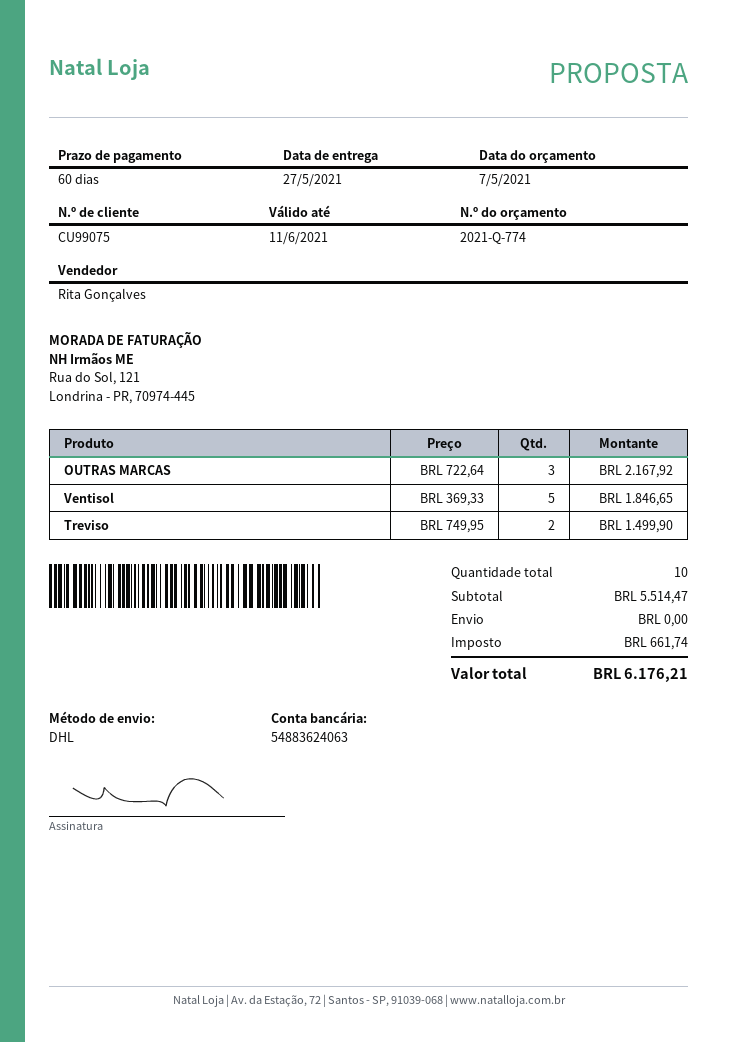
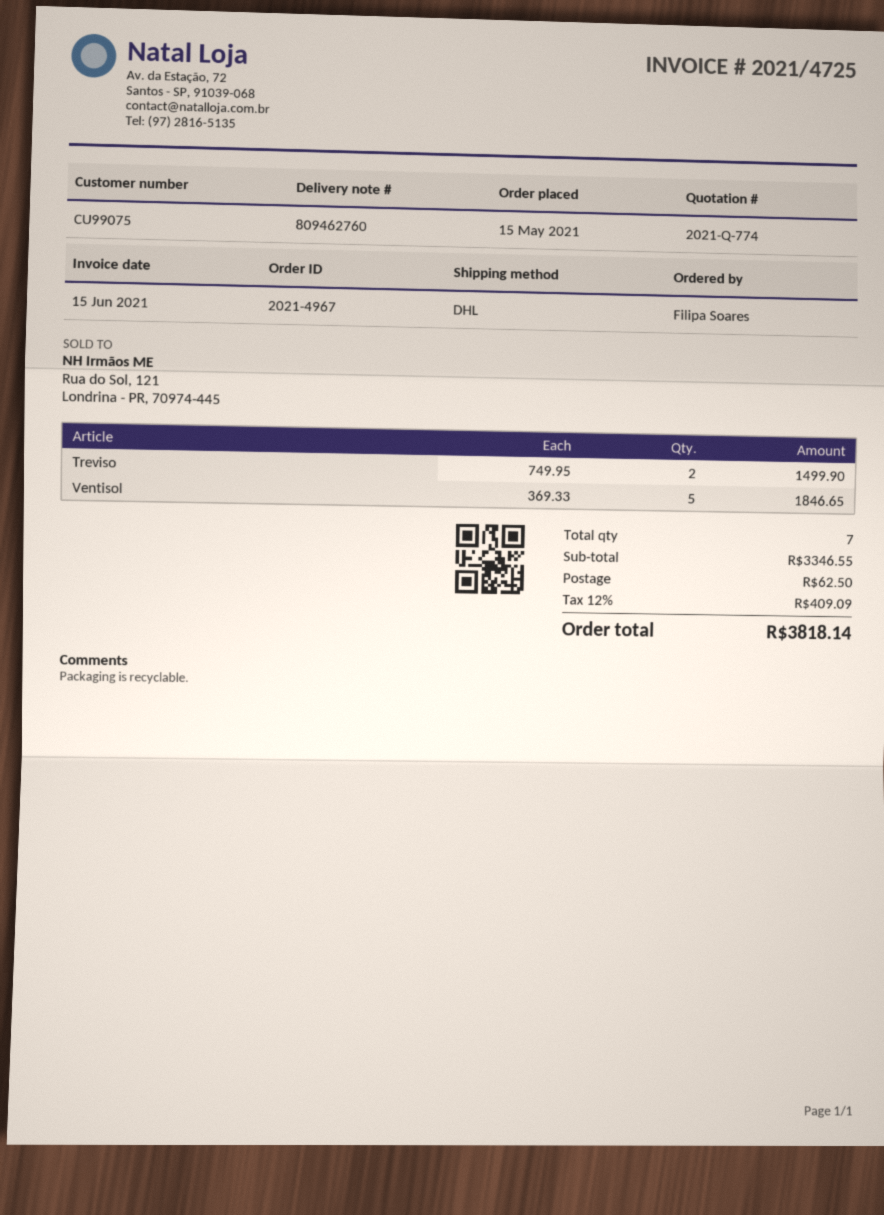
OUTRAS MARCAS: 3 x 722.64 = 2167.92 -> none
total quantity: 10 -> 7
subtotal: 5514.47 -> 3346.55
shipping: 0.00 -> 62.50
tax: 661.74 -> 409.09
total: 6176.21 -> 3818.14

